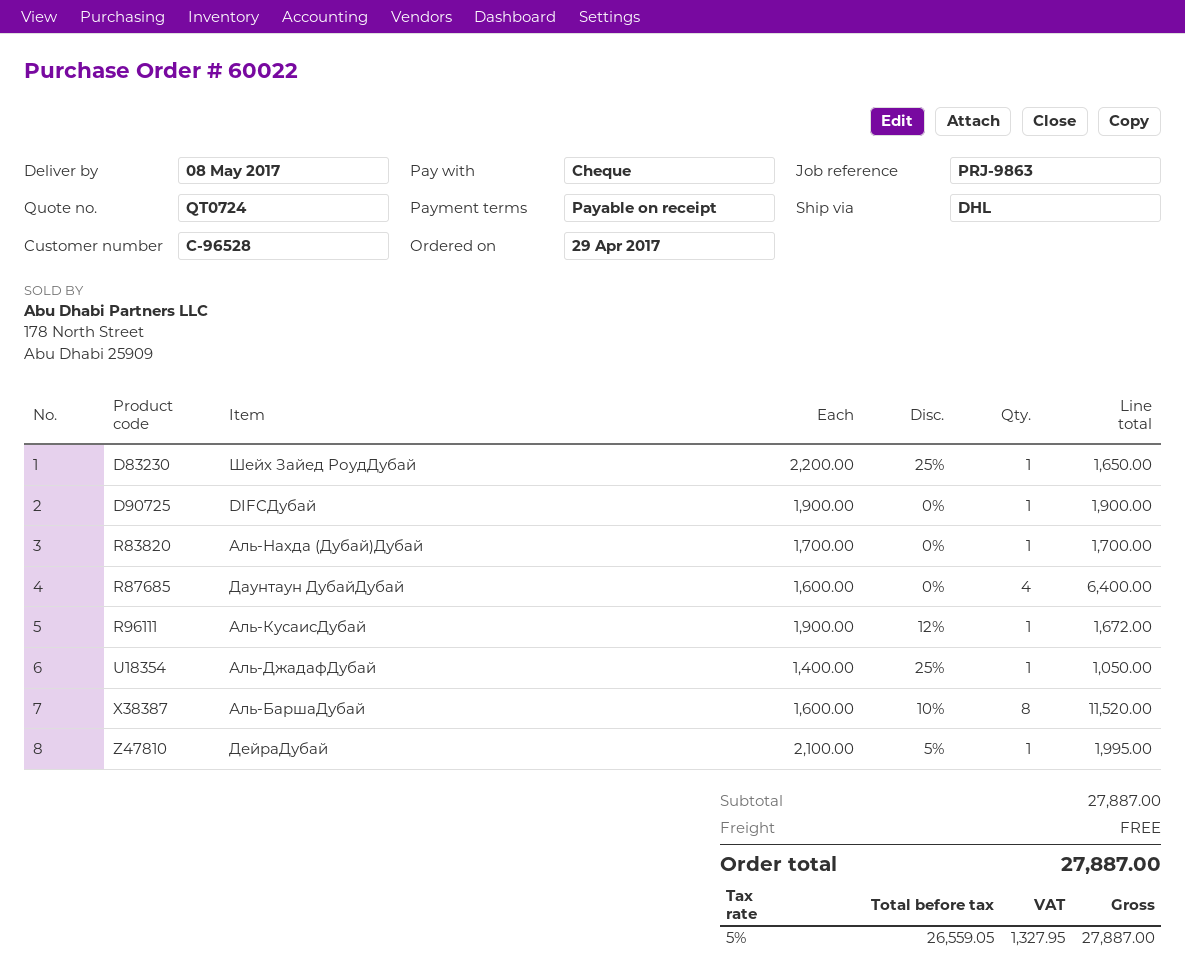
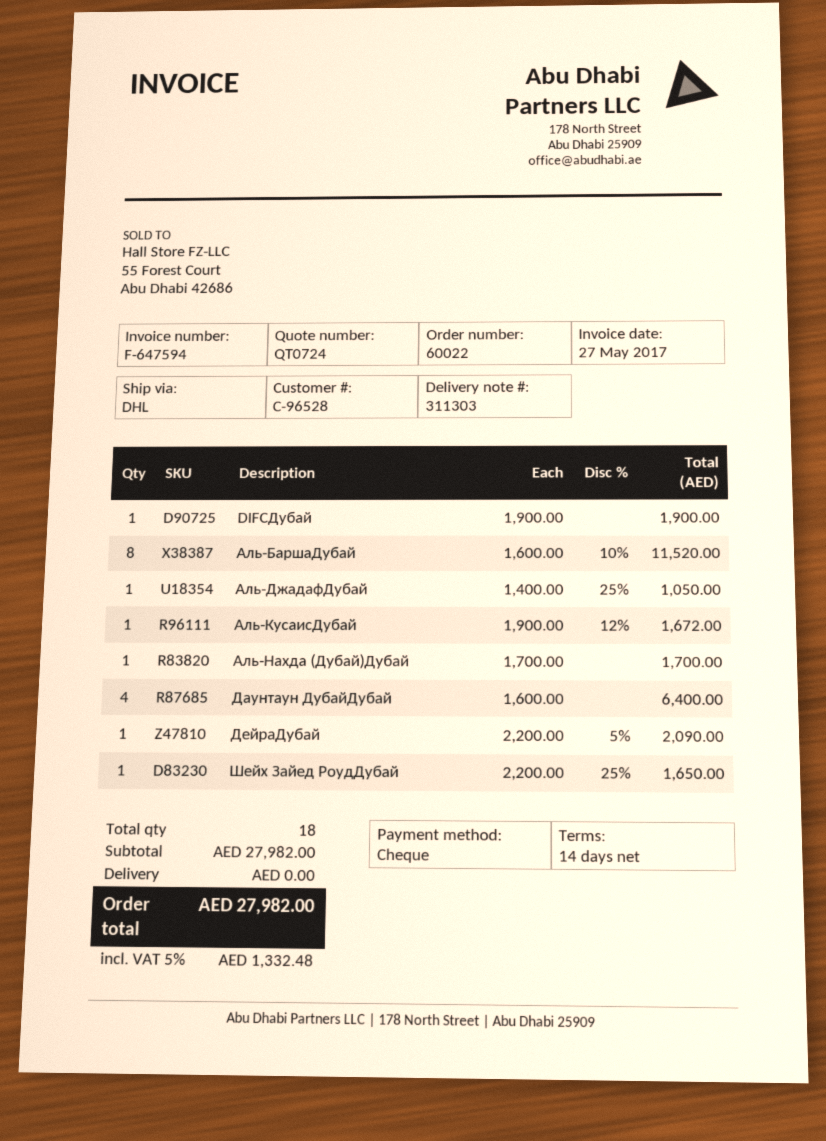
payment terms: on receipt -> 14 days
ДейраДубай: 1 x 2100.00 - 5% = 1995.00 -> 1 x 2200.00 - 5% = 2090.00
subtotal: 27887.00 -> 27982.00
tax: 5% = 1327.95 -> 5% = 1332.48
total: 27887.00 -> 27982.00

